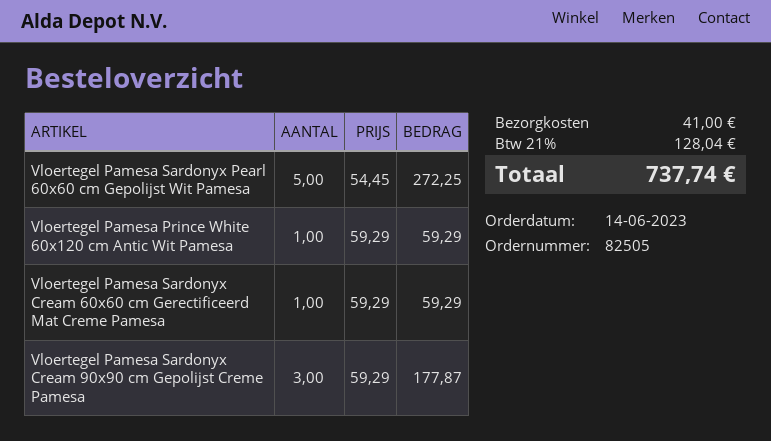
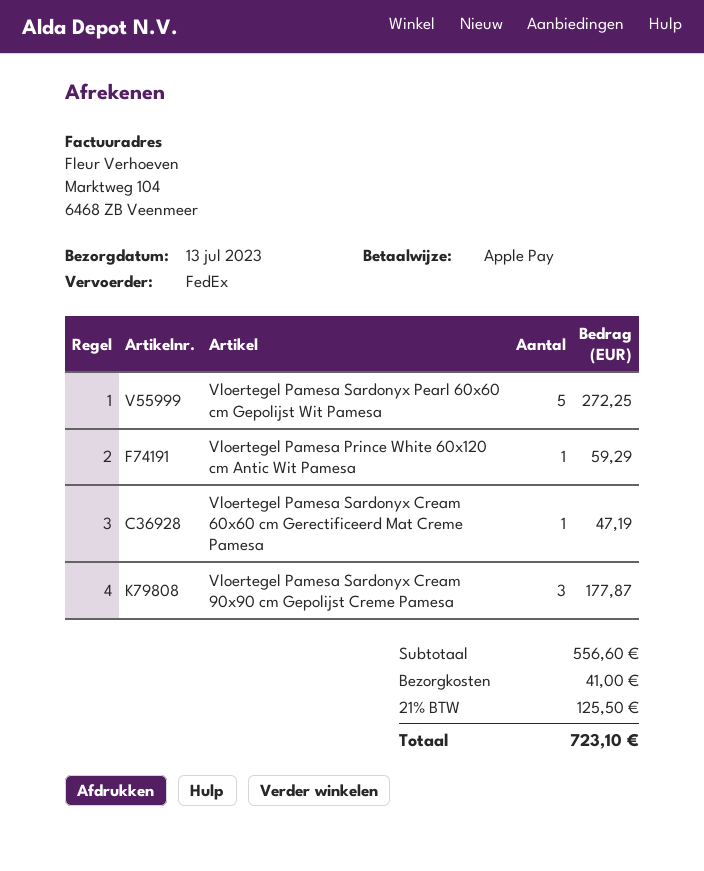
Vloertegel Pamesa Sardonyx Cream 60x60 cm Gerectificeerd Mat Creme Pamesa: 1 for 59.29 -> 1 for 47.19
tax: 21% = 128.04 -> 21% = 125.50
total: 737.74 -> 723.10

